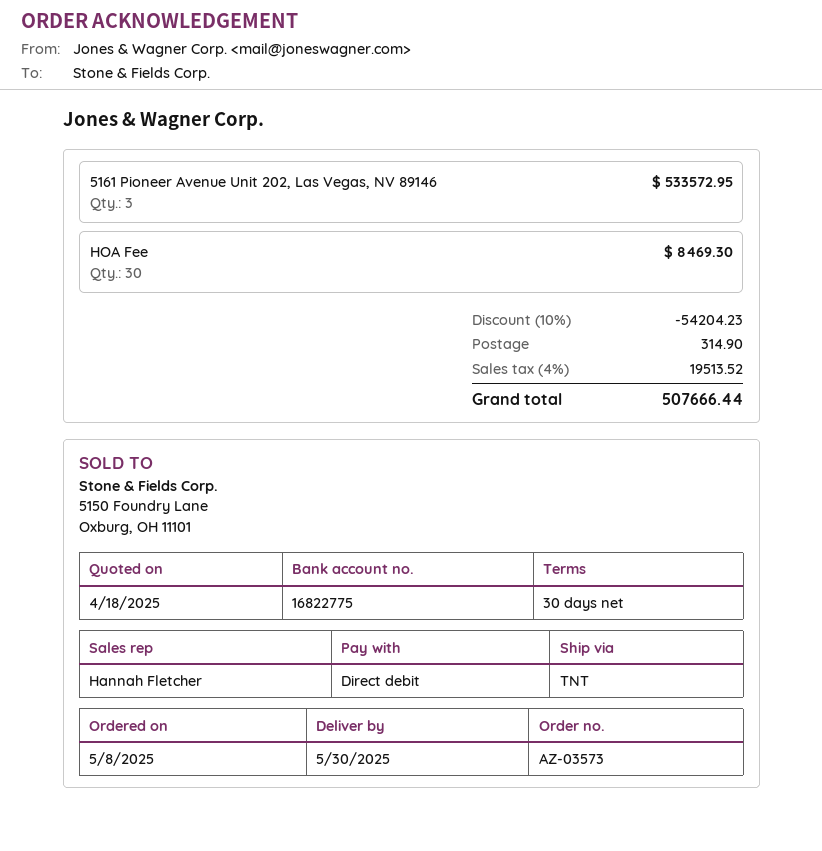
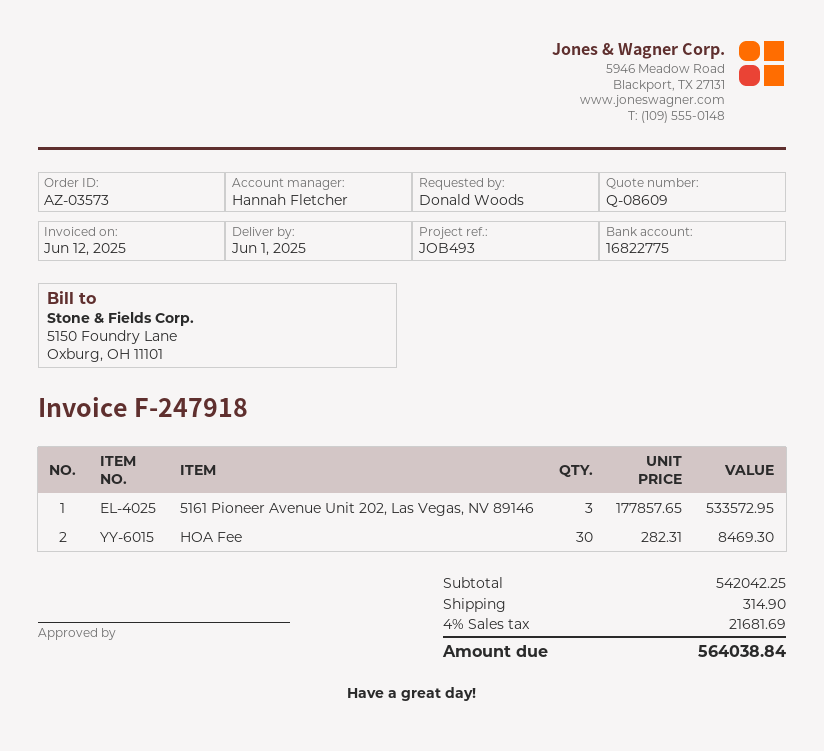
delivery date: 2025-05-30 -> 2025-06-01
discount: 10% = 54204.23 -> none
tax: 4% = 19513.52 -> 4% = 21681.69
total: 507666.44 -> 564038.84

